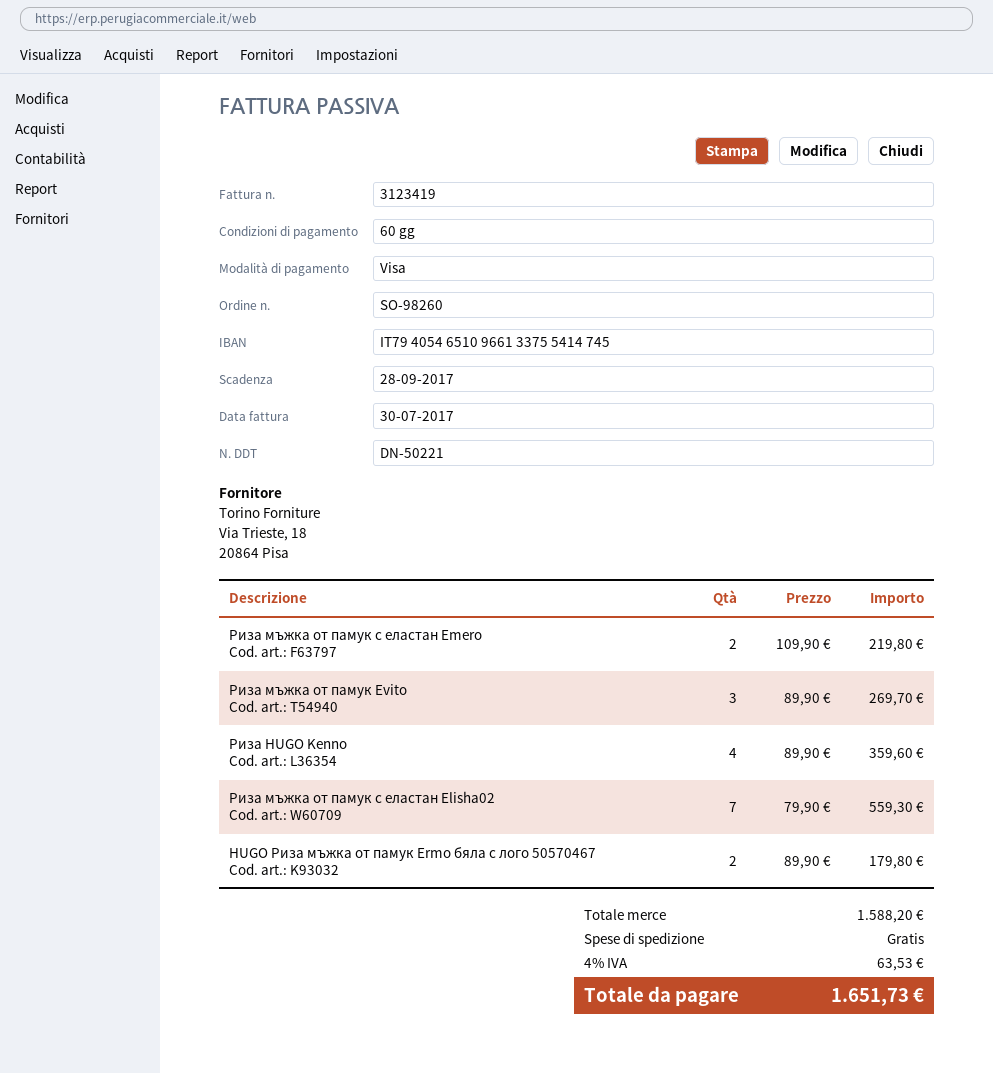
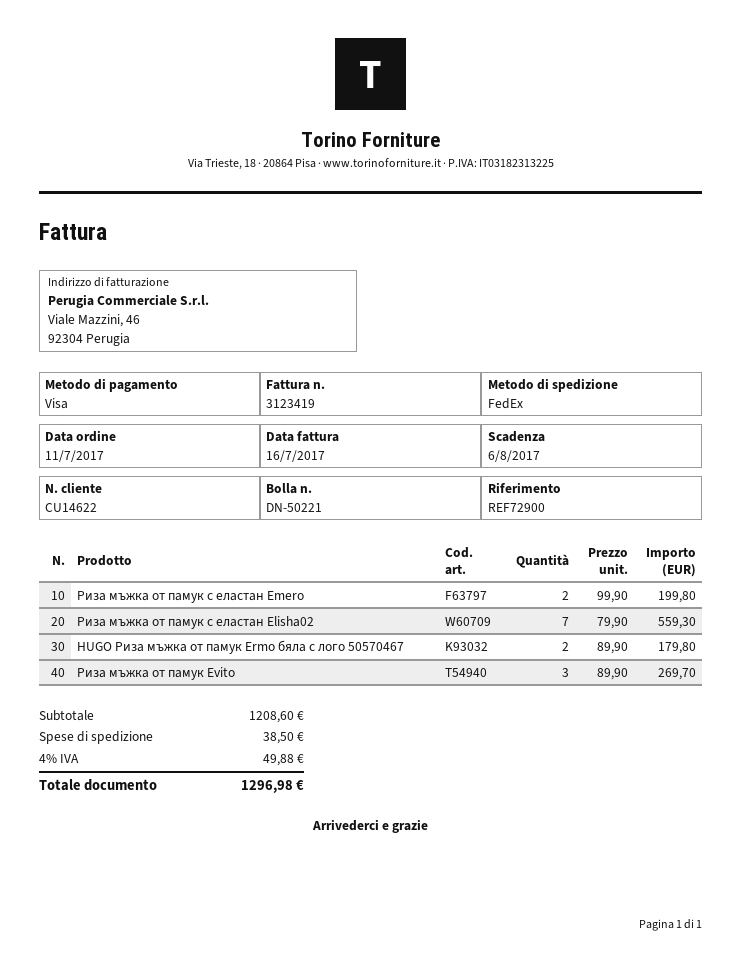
invoice date: 2017-07-30 -> 2017-07-16
due date: 2017-09-28 -> 2017-08-06
Риза мъжка от памук с еластан Emero: 2 x 109.90 = 219.80 -> 2 x 99.90 = 199.80
Риза HUGO Kenno: 4 x 89.90 = 359.60 -> none
subtotal: 1588.20 -> 1208.60
shipping: 0.00 -> 38.50
tax: 4% = 63.53 -> 4% = 49.88
total: 1651.73 -> 1296.98

